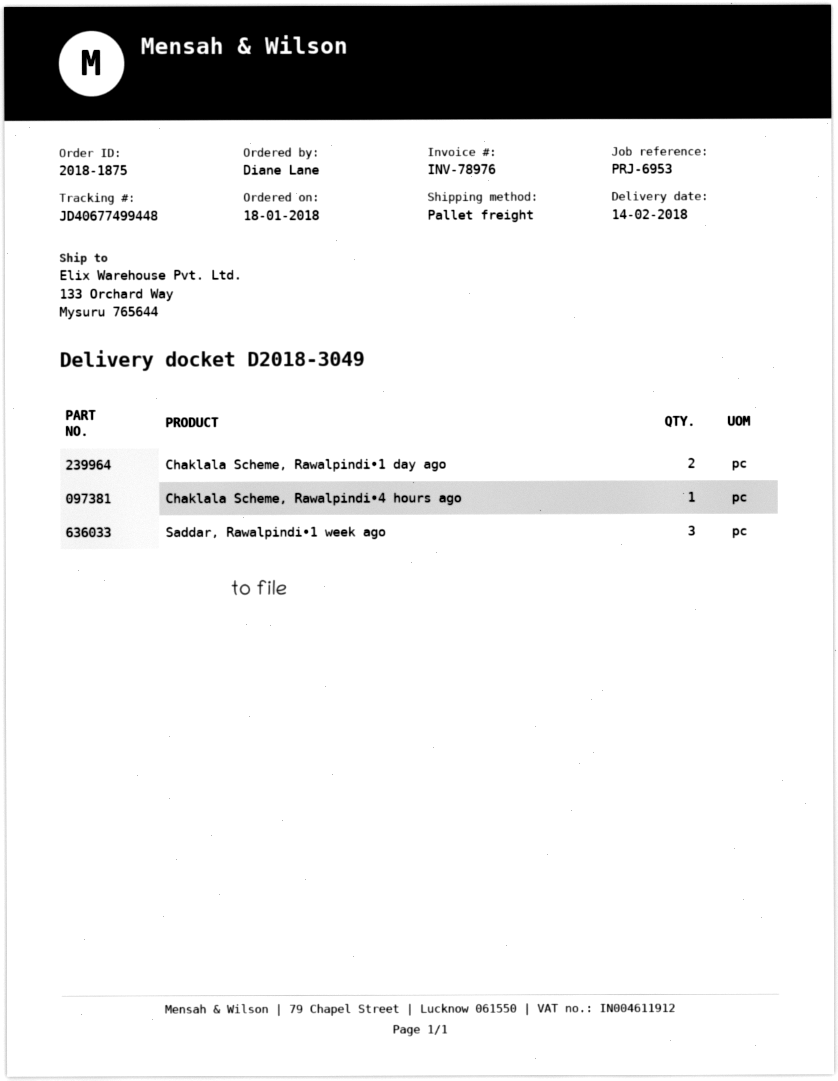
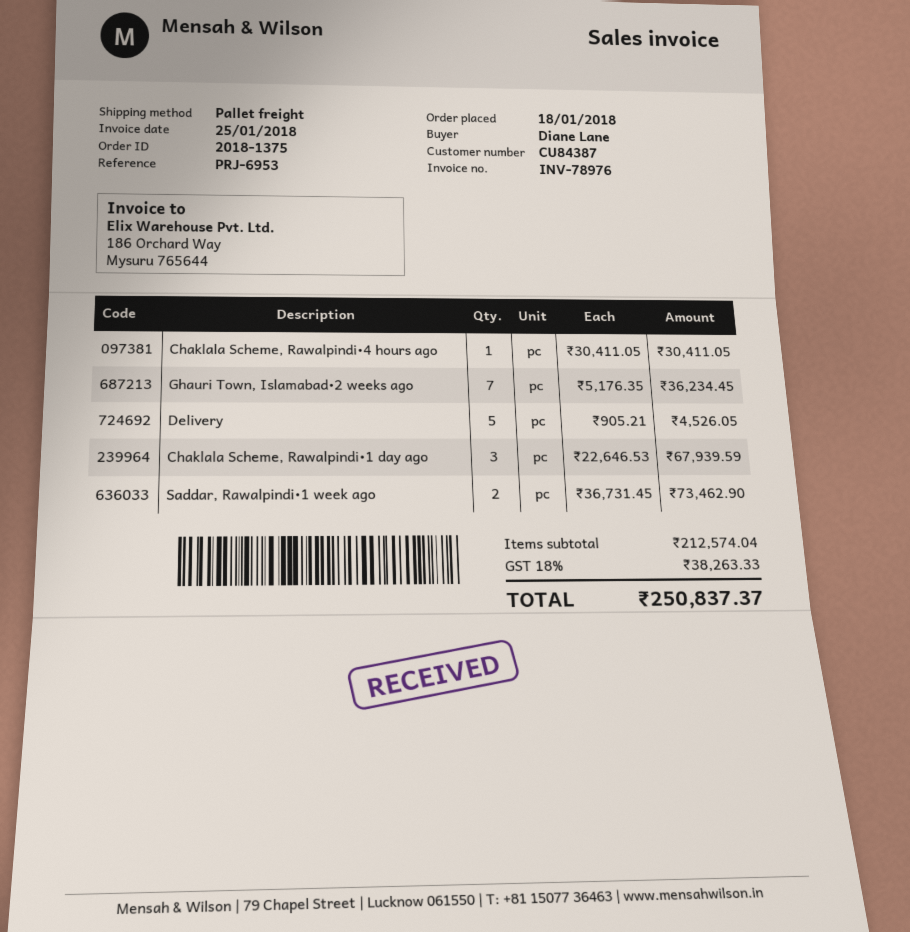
order number: 2018-1875 -> 2018-1375
Chaklala Scheme, Rawalpindi•1 day ago: 2 -> 3
Saddar, Rawalpindi•1 week ago: 3 -> 2
Ghauri Town, Islamabad•2 weeks ago: none -> 7
Delivery: none -> 5

